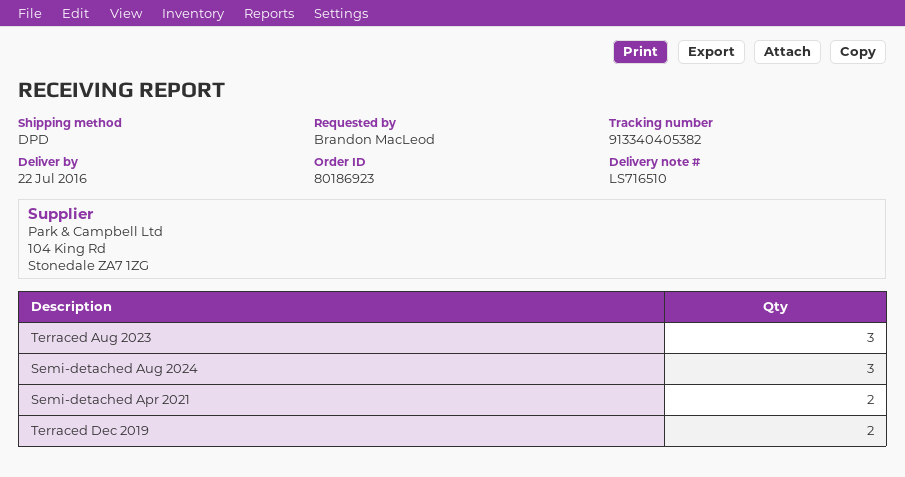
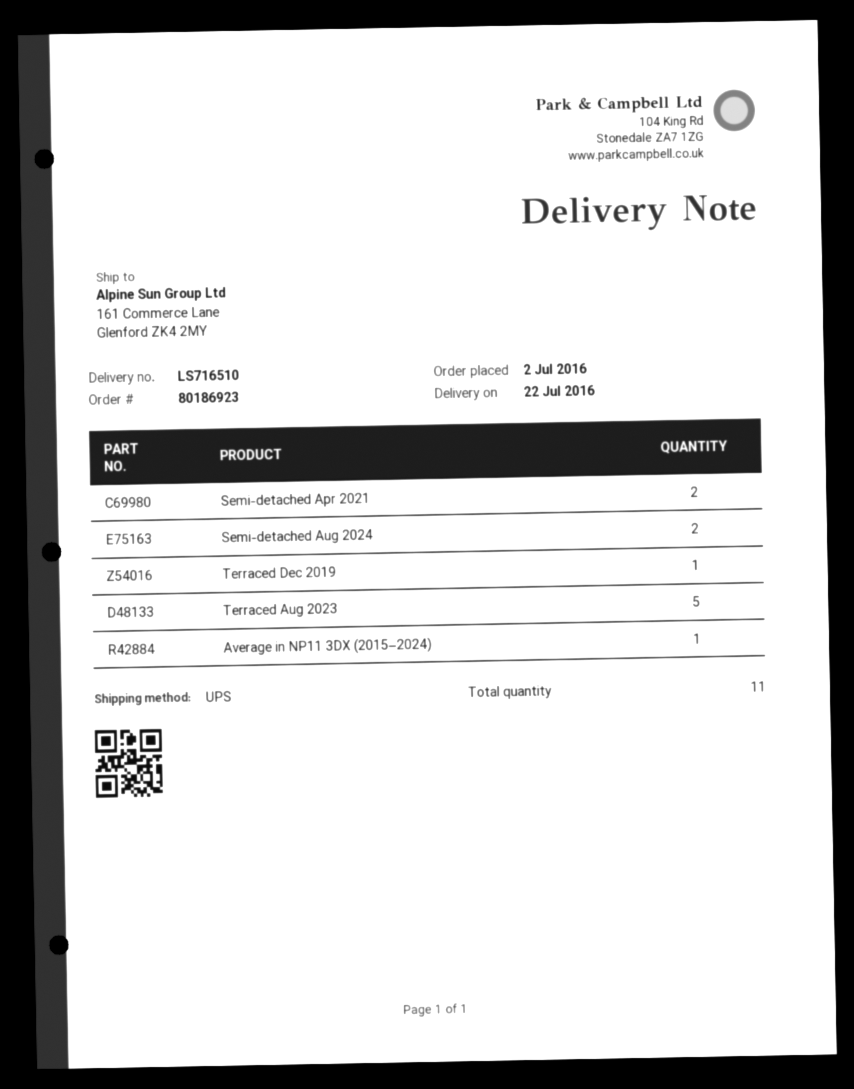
shipping method: DPD -> UPS
Terraced Aug 2023: 3 -> 5
Semi-detached Aug 2024: 3 -> 2
Terraced Dec 2019: 2 -> 1
Average in NP11 3DX (2015–2024): none -> 1

